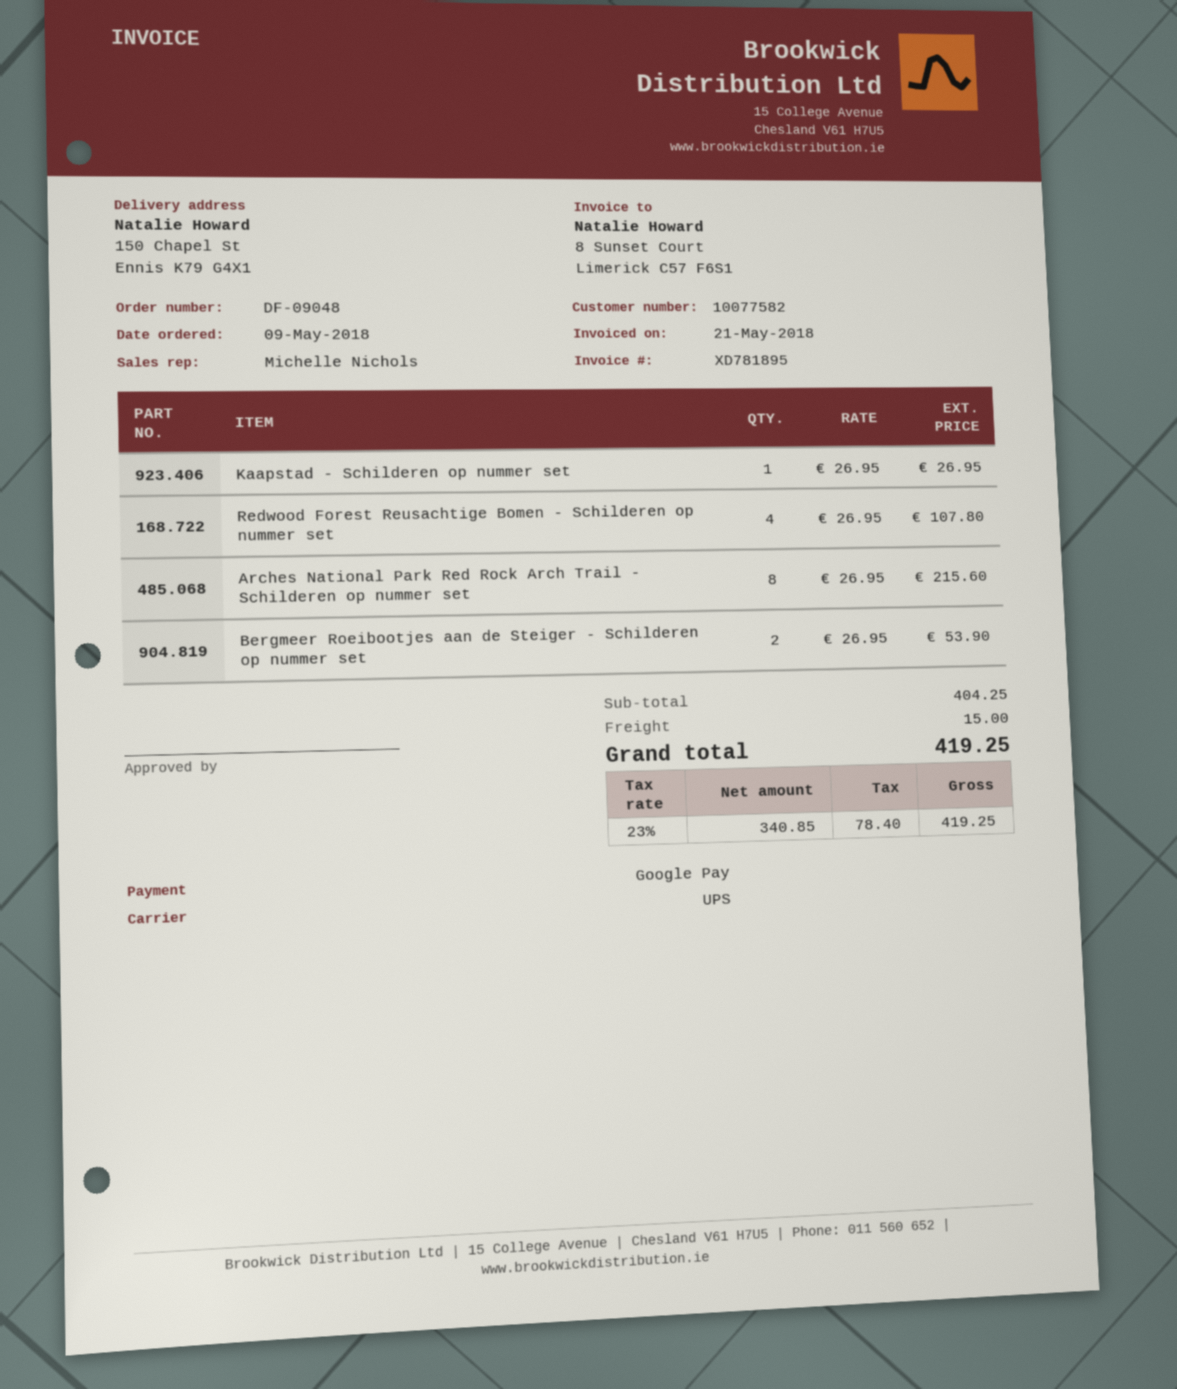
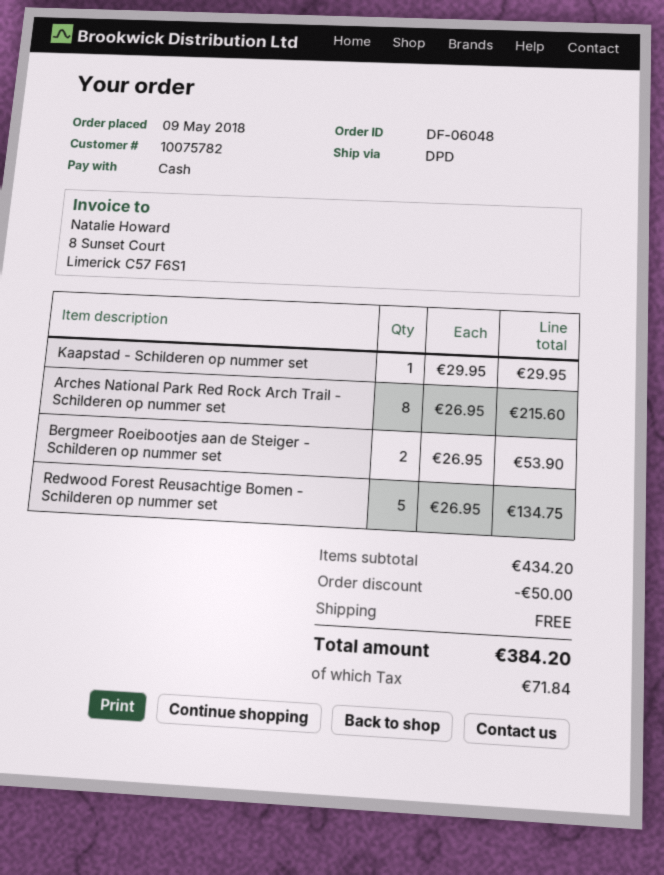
order number: DF-09048 -> DF-06048
customer number: 10077582 -> 10075782
payment method: Google Pay -> cash
shipping method: UPS -> DPD
Kaapstad - Schilderen op nummer set: 1 x 26.95 = 26.95 -> 1 x 29.95 = 29.95
Redwood Forest Reusachtige Bomen - Schilderen op nummer set: 4 x 26.95 = 107.80 -> 5 x 26.95 = 134.75
subtotal: 404.25 -> 434.20
discount: none -> 50.00
shipping: 15.00 -> 0.00
tax: 78.40 -> 71.84
total: 419.25 -> 384.20

